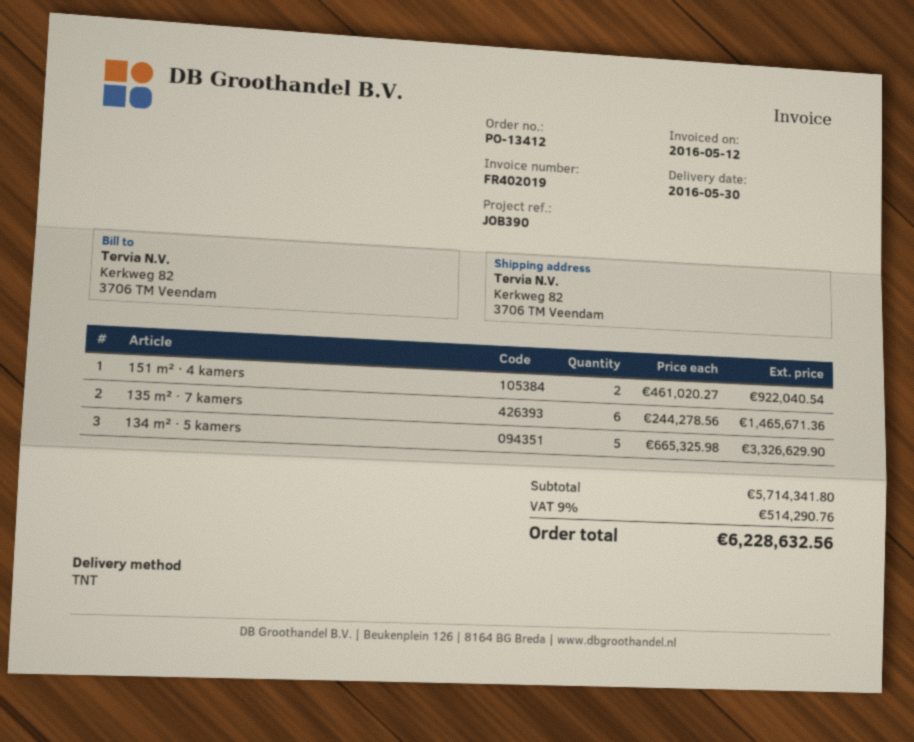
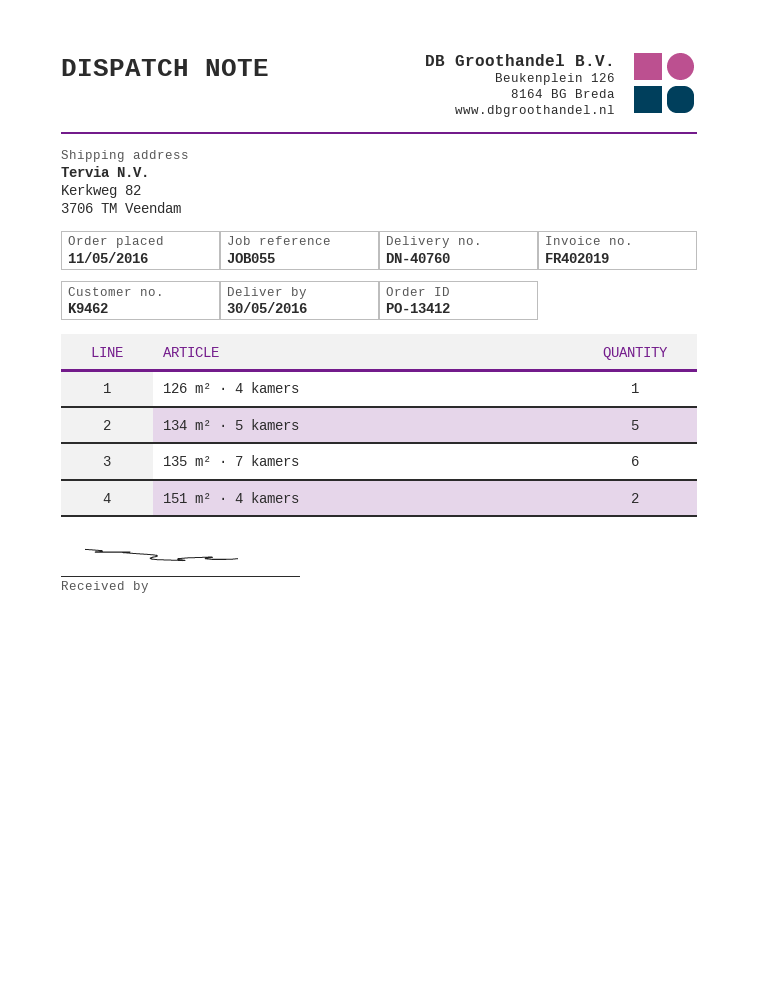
reference: JOB390 -> JOB055
126 m² · 4 kamers: none -> 1

